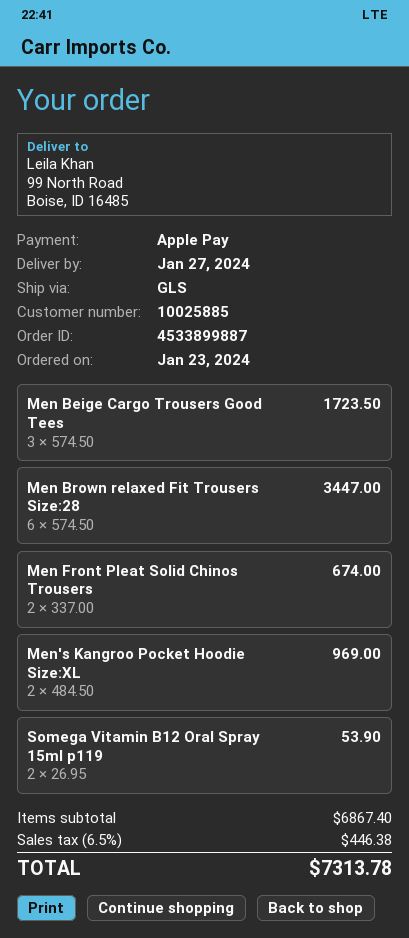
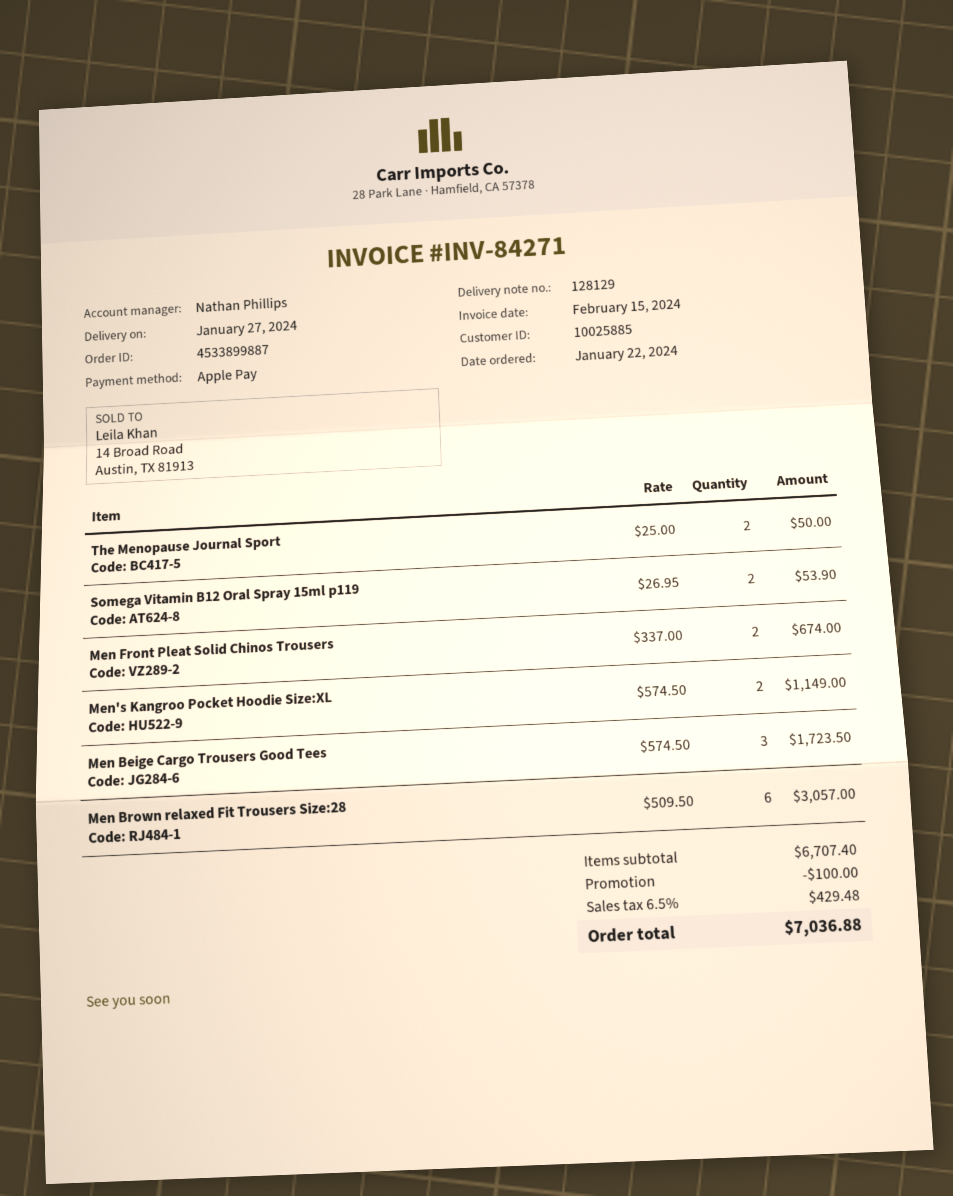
order date: 2024-01-23 -> 2024-01-22
Men Brown relaxed Fit Trousers Size:28: 6 x 574.50 = 3447.00 -> 6 x 509.50 = 3057.00
Men's Kangroo Pocket Hoodie Size:XL: 2 x 484.50 = 969.00 -> 2 x 574.50 = 1149.00
The Menopause Journal Sport: none -> 2 x 25.00 = 50.00
subtotal: 6867.40 -> 6707.40
discount: none -> 100.00
tax: 6.5% = 446.38 -> 6.5% = 429.48
total: 7313.78 -> 7036.88

